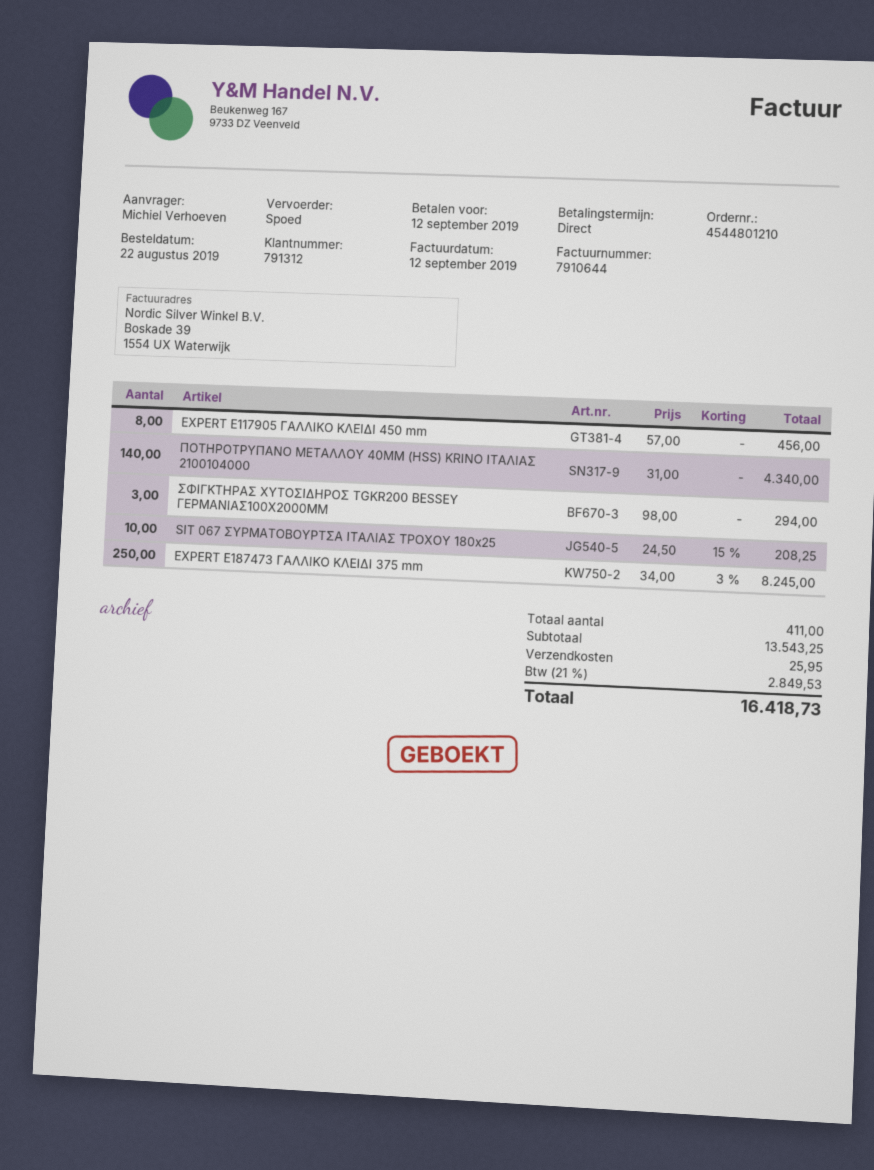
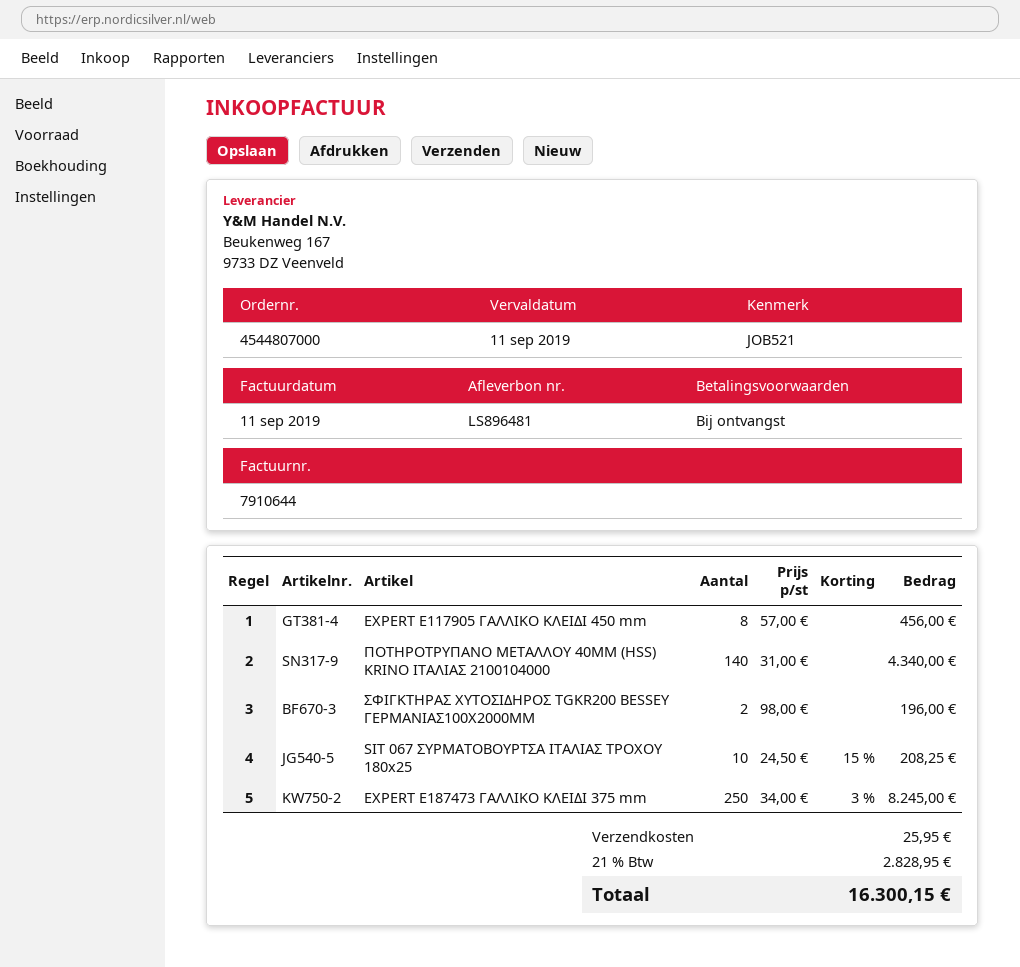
order number: 4544801210 -> 4544807000
invoice date: 2019-09-12 -> 2019-09-11
due date: 2019-09-12 -> 2019-09-11
ΣΦΙΓΚΤΗΡΑΣ ΧΥΤΟΣΙΔΗΡΟΣ TGKR200 BESSEY ΓΕΡΜΑΝΙΑΣ100X2000MM: 3 x 98.00 = 294.00 -> 2 x 98.00 = 196.00
tax: 21% = 2849.53 -> 21% = 2828.95
total: 16418.73 -> 16300.15

